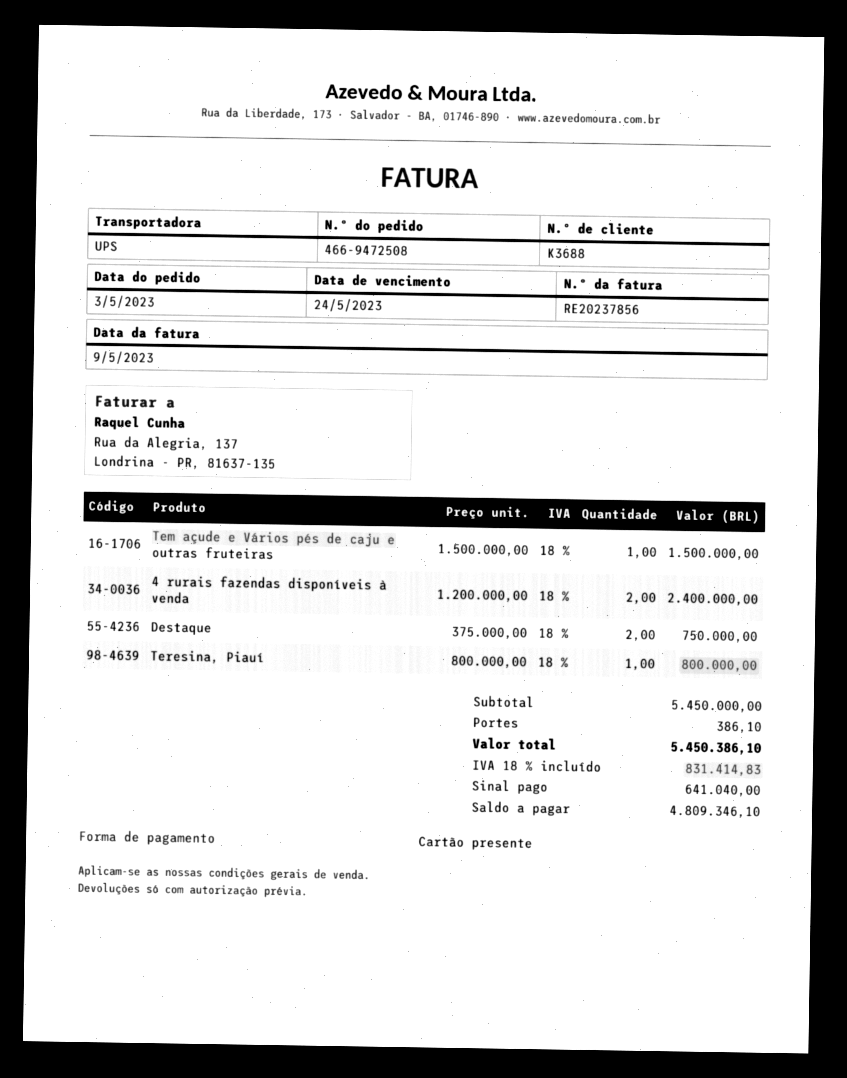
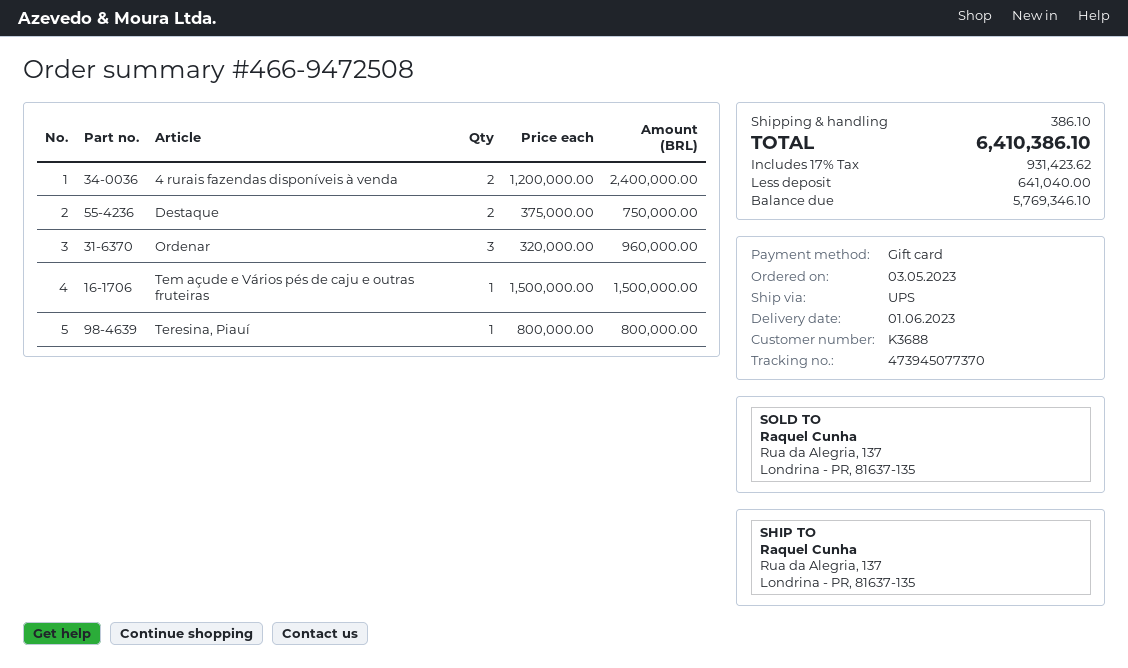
Ordenar: none -> 3 x 320000.00 = 960000.00
tax: 18% = 831414.83 -> 17% = 931423.62
total: 5450386.10 -> 6410386.10
balance: 4809346.10 -> 5769346.10

